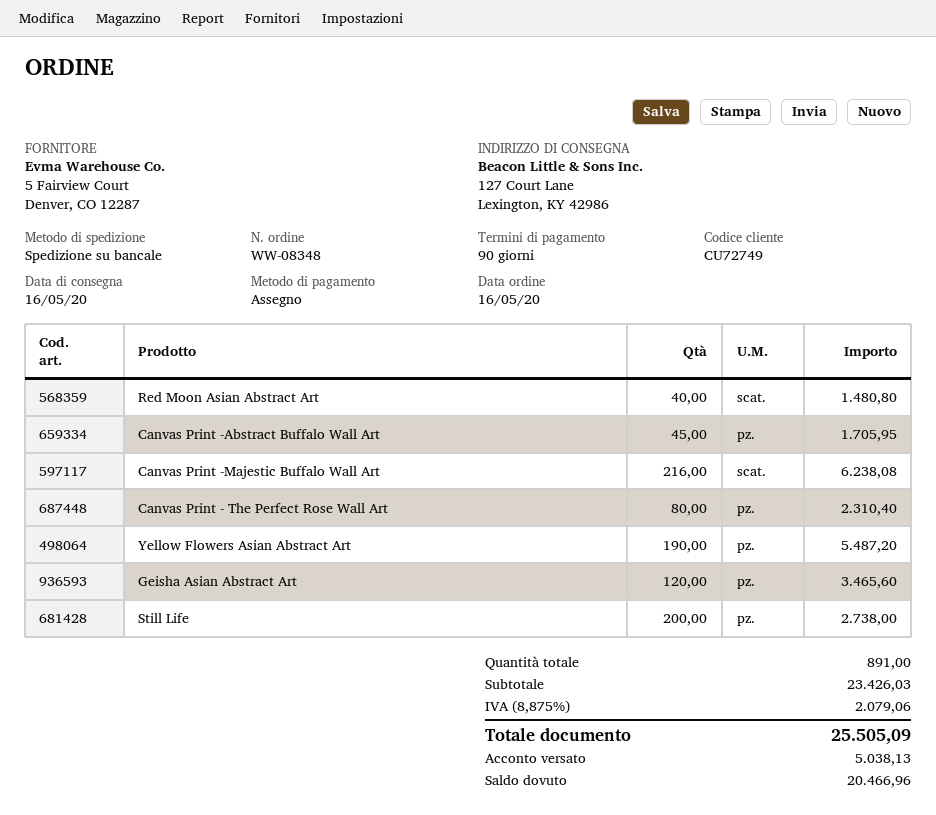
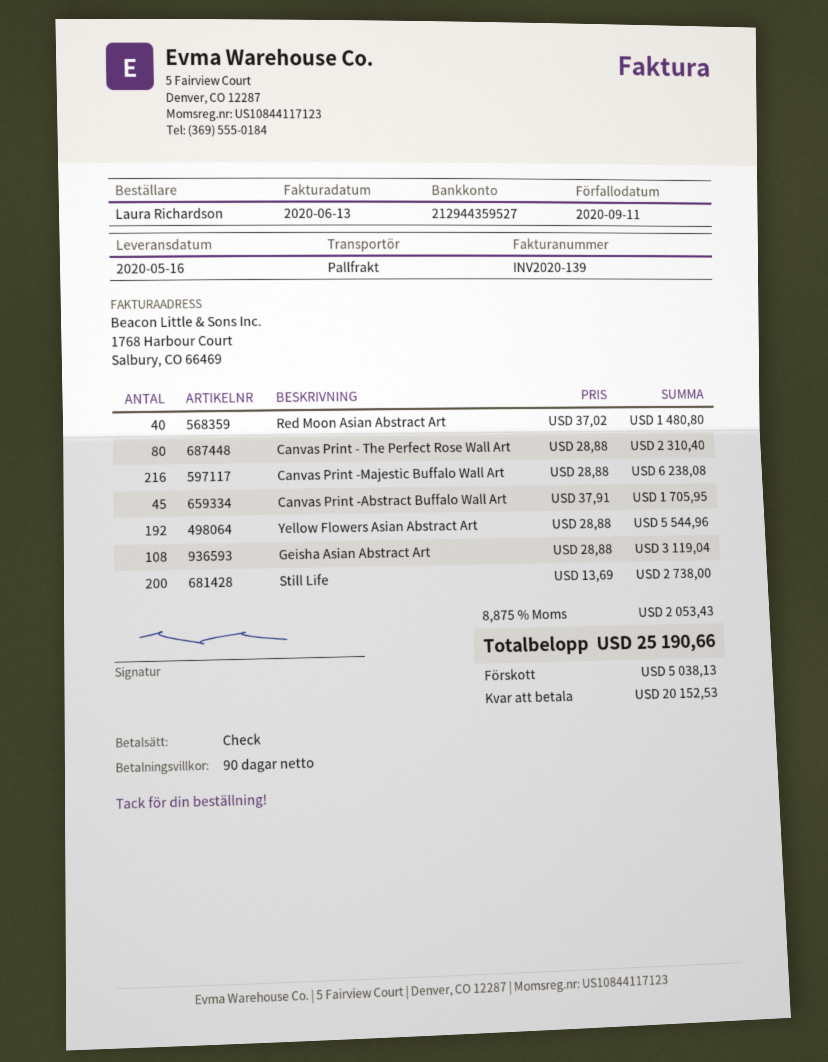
Yellow Flowers Asian Abstract Art: 190 for 5487.20 -> 192 for 5544.96
Geisha Asian Abstract Art: 120 for 3465.60 -> 108 for 3119.04
tax: 8.875% = 2079.06 -> 8.875% = 2053.43
total: 25505.09 -> 25190.66
balance: 20466.96 -> 20152.53

